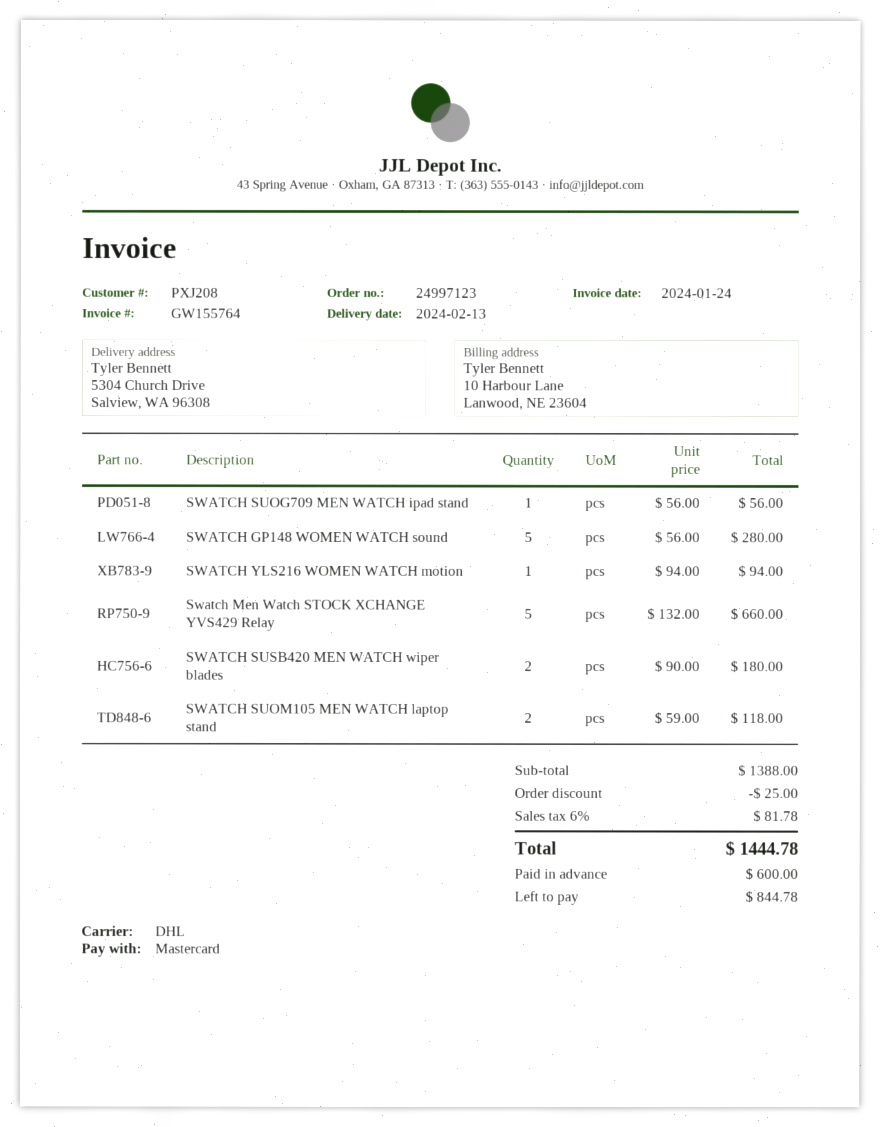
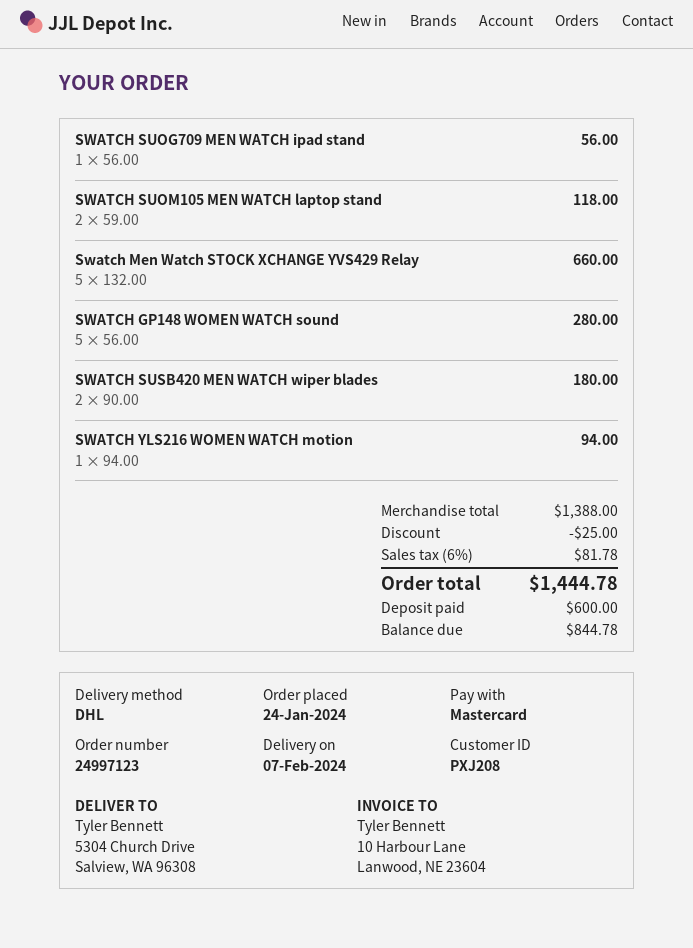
delivery date: 2024-02-13 -> 2024-02-07

